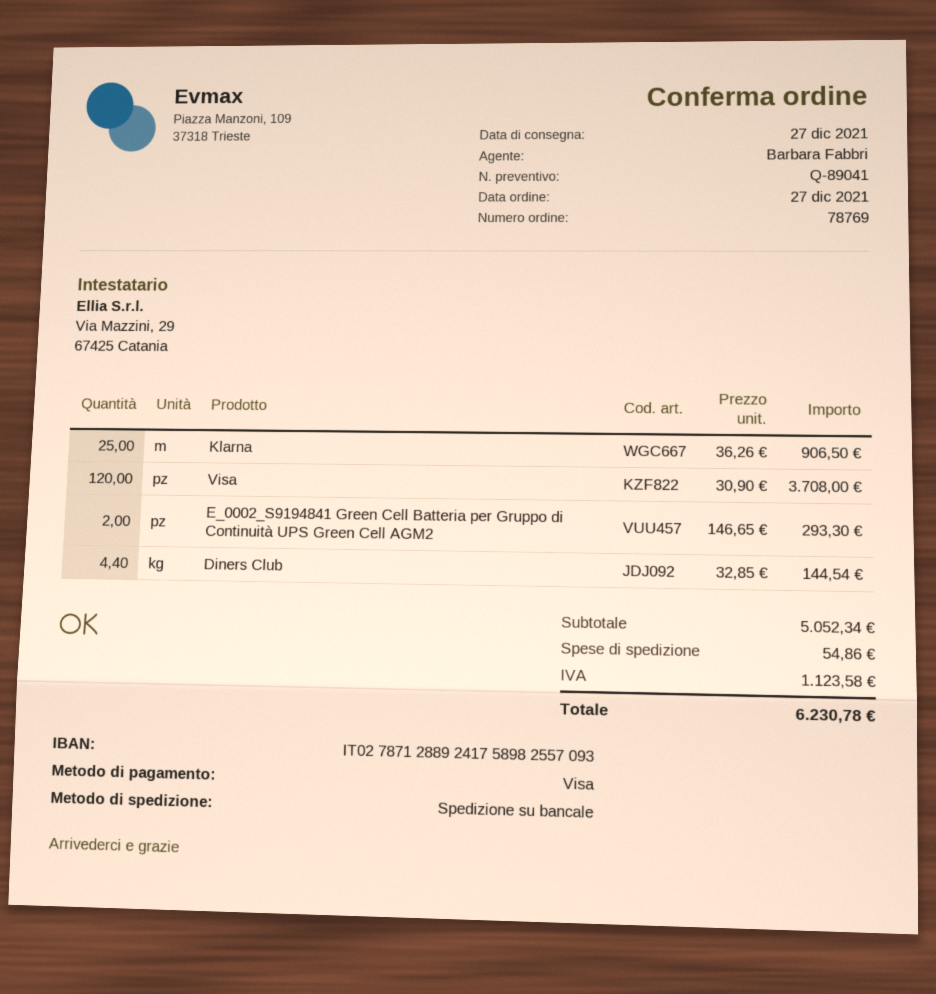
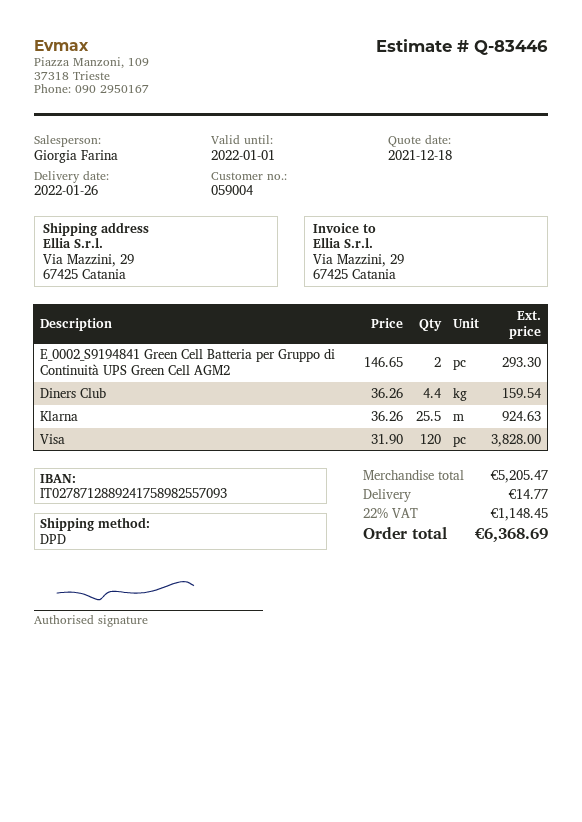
quote number: Q-89041 -> Q-83446
delivery date: 2021-12-27 -> 2022-01-26
sales rep: Barbara Fabbri -> Giorgia Farina
shipping method: pallet freight -> DPD
Klarna: 25 x 36.26 = 906.50 -> 25.5 x 36.26 = 924.63
Visa: 120 x 30.90 = 3708.00 -> 120 x 31.90 = 3828.00
Diners Club: 4.4 x 32.85 = 144.54 -> 4.4 x 36.26 = 159.54
subtotal: 5052.34 -> 5205.47
shipping: 54.86 -> 14.77
tax: 1123.58 -> 1148.45
total: 6230.78 -> 6368.69

